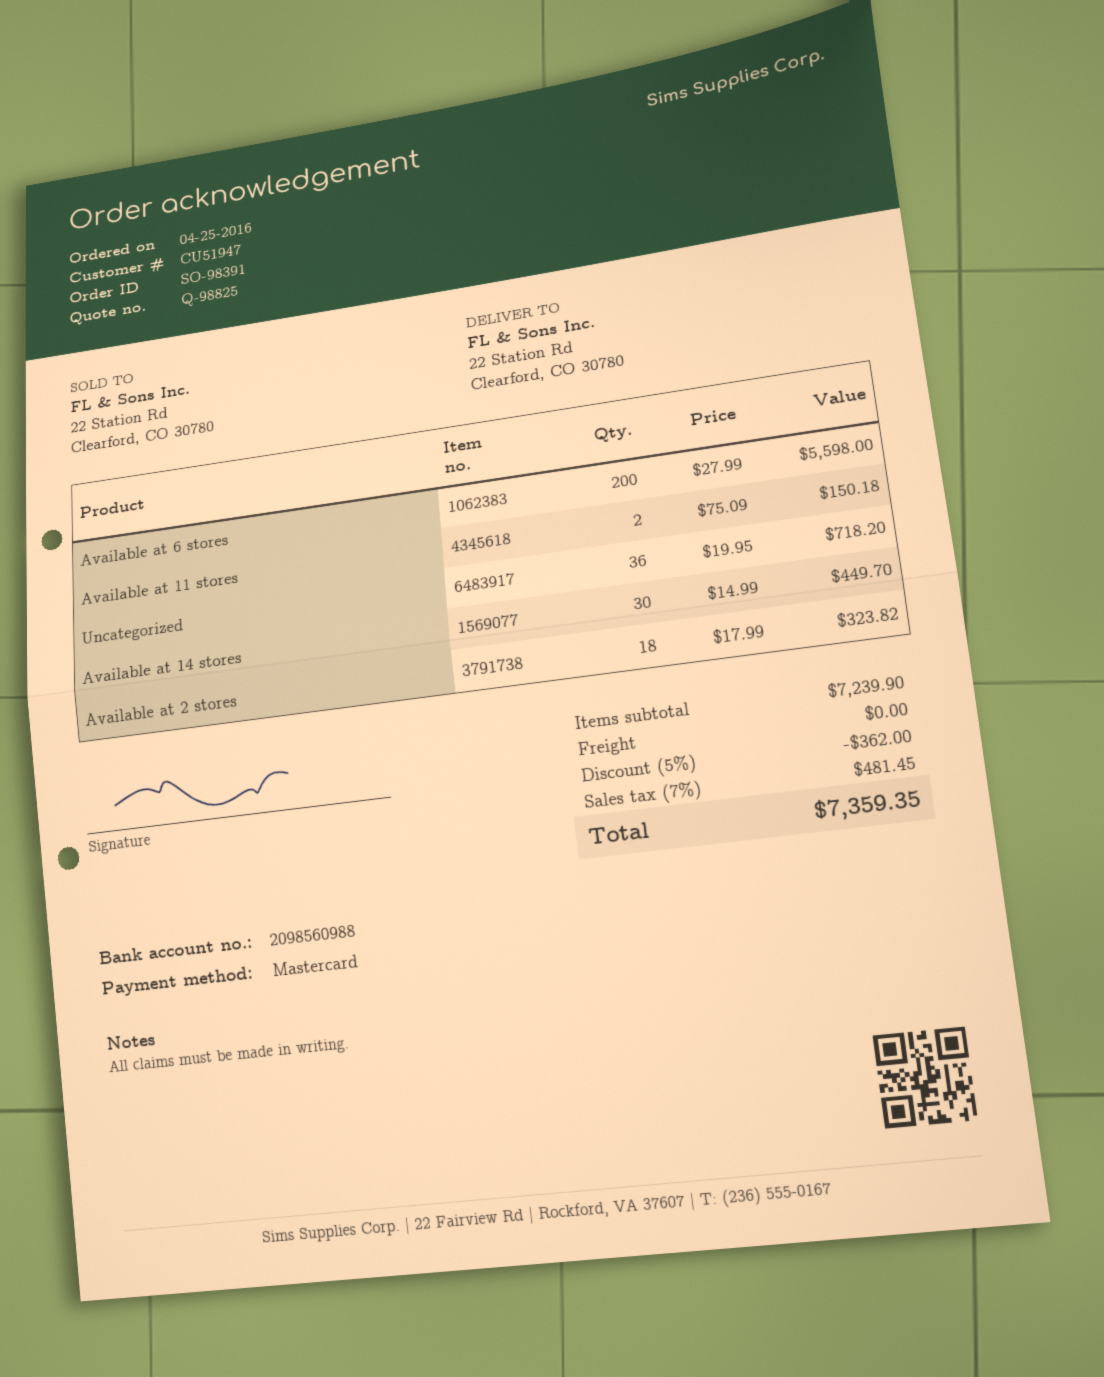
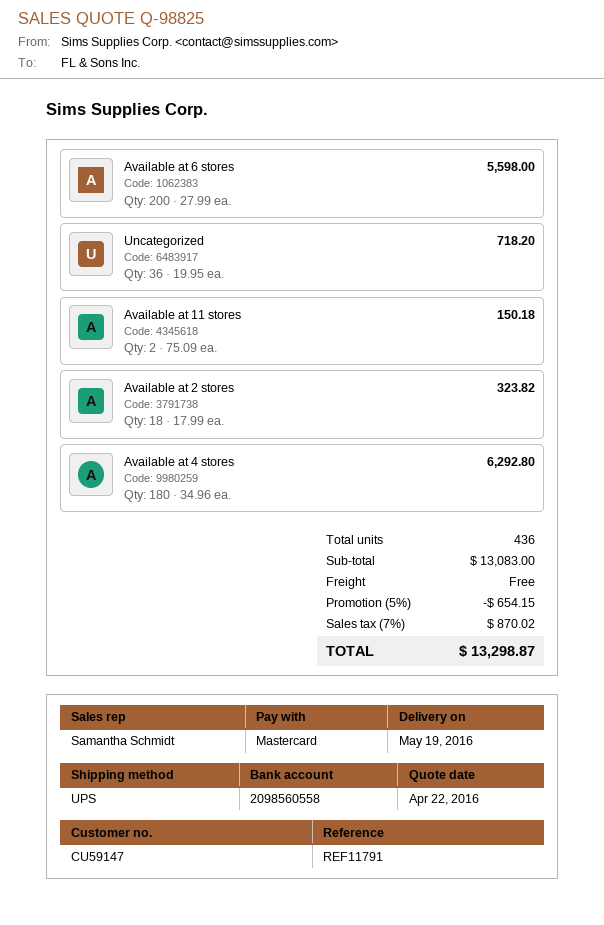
customer number: CU51947 -> CU59147
bank account: 2098560988 -> 2098560558
Available at 14 stores: 30 x 14.99 = 449.70 -> none
Available at 4 stores: none -> 180 x 34.96 = 6292.80
subtotal: 7239.90 -> 13083.00
discount: 5% = 362.00 -> 5% = 654.15
tax: 7% = 481.45 -> 7% = 870.02
total: 7359.35 -> 13298.87

